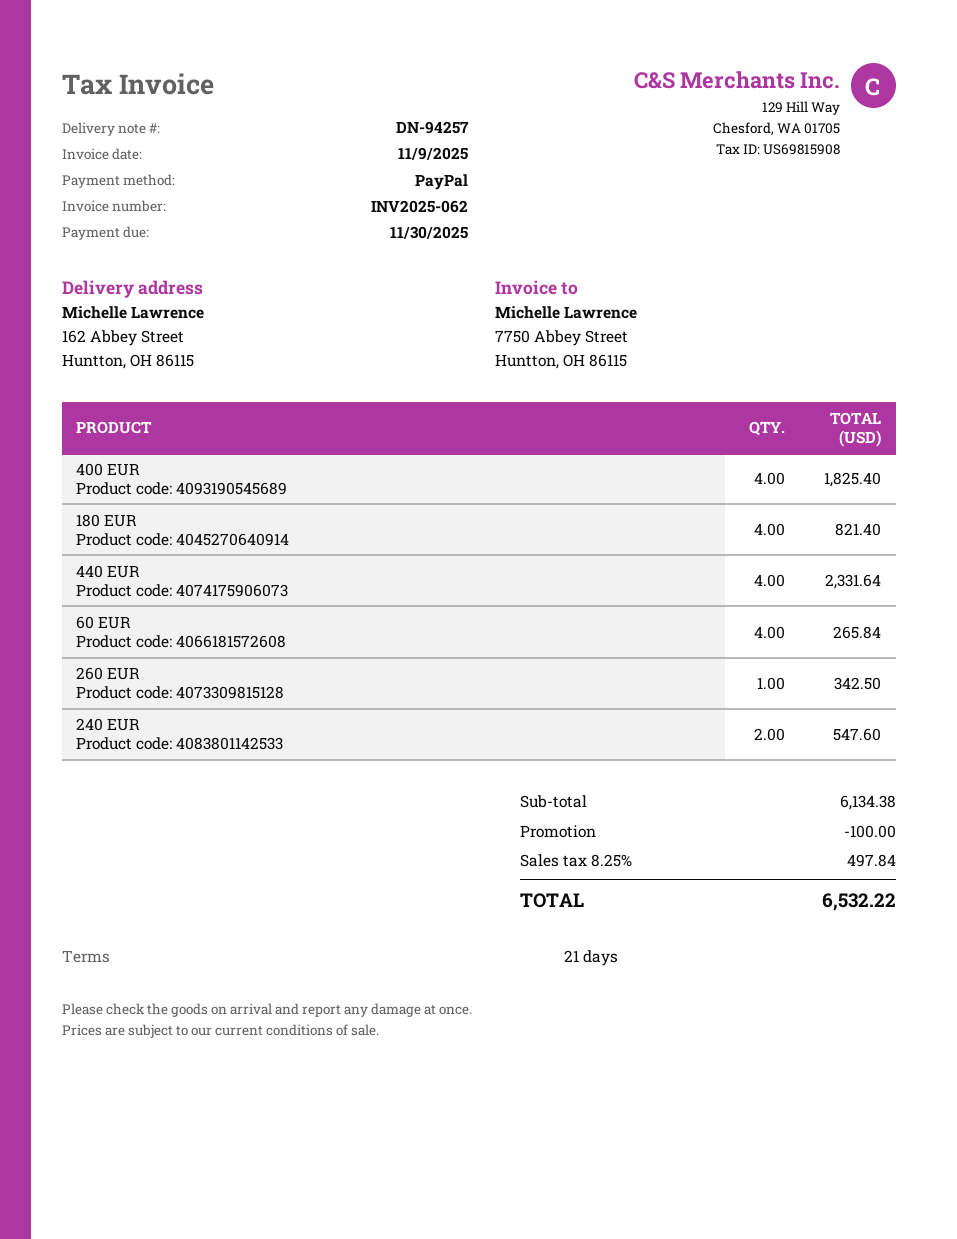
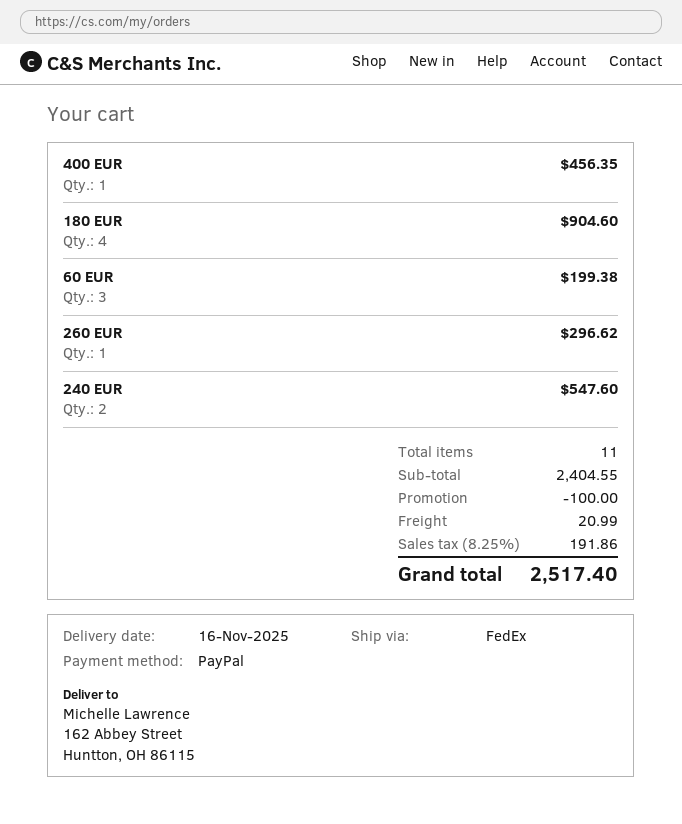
400 EUR: 4 for 1825.40 -> 1 for 456.35
180 EUR: 4 for 821.40 -> 4 for 904.60
440 EUR: 4 for 2331.64 -> none
60 EUR: 4 for 265.84 -> 3 for 199.38
260 EUR: 1 for 342.50 -> 1 for 296.62
subtotal: 6134.38 -> 2404.55
shipping: none -> 20.99
tax: 8.25% = 497.84 -> 8.25% = 191.86
total: 6532.22 -> 2517.40

